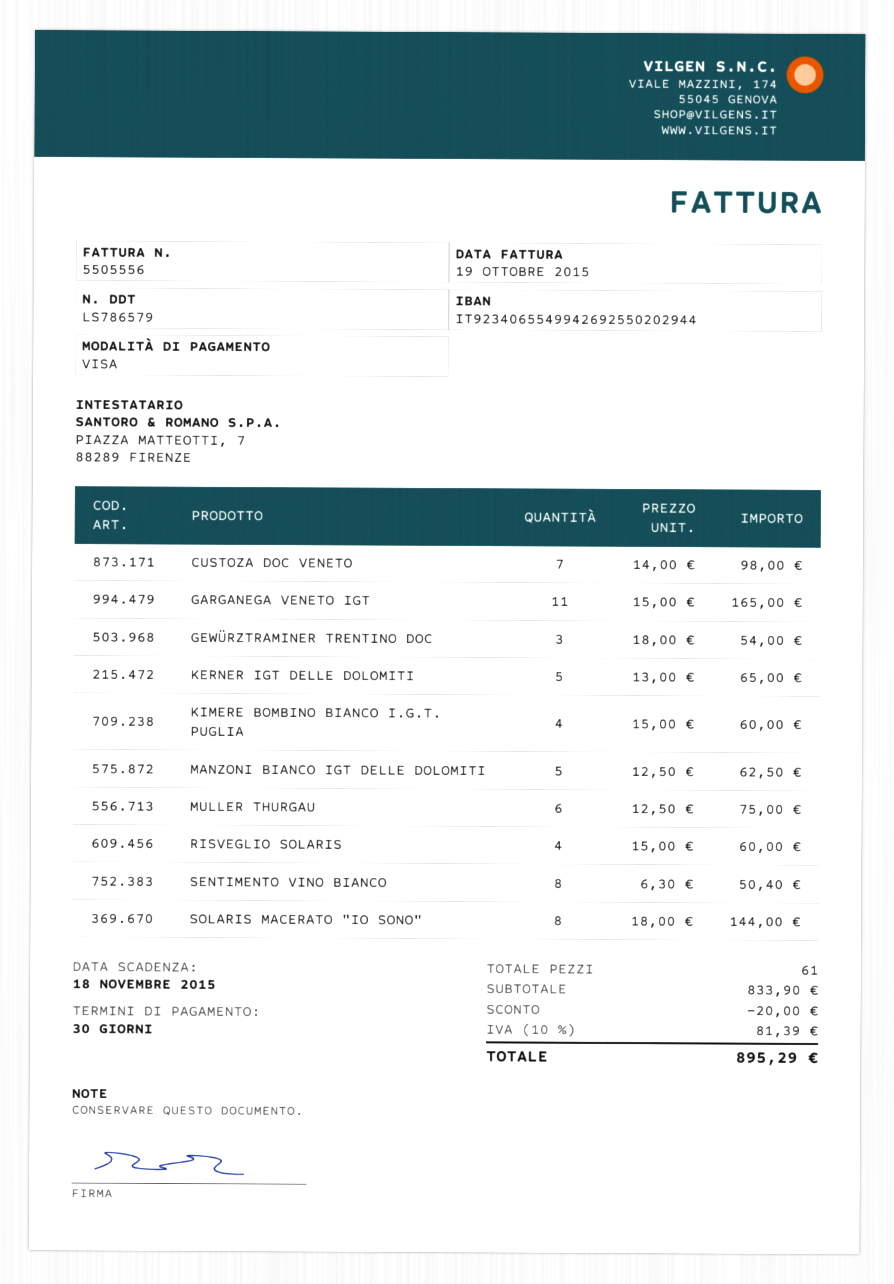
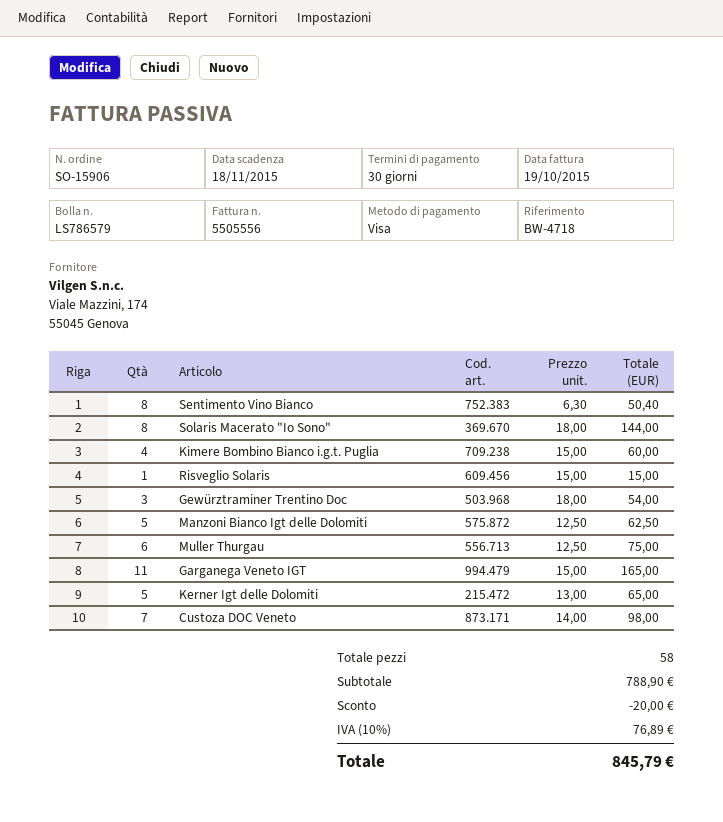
RISVEGLIO SOLARIS: 4 x 15.00 = 60.00 -> 1 x 15.00 = 15.00
total quantity: 61 -> 58
subtotal: 833.90 -> 788.90
tax: 10% = 81.39 -> 10% = 76.89
total: 895.29 -> 845.79

